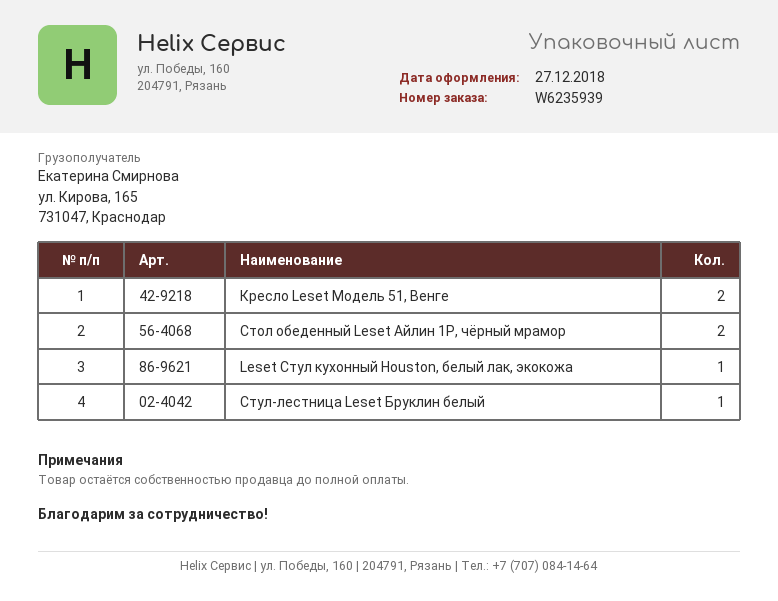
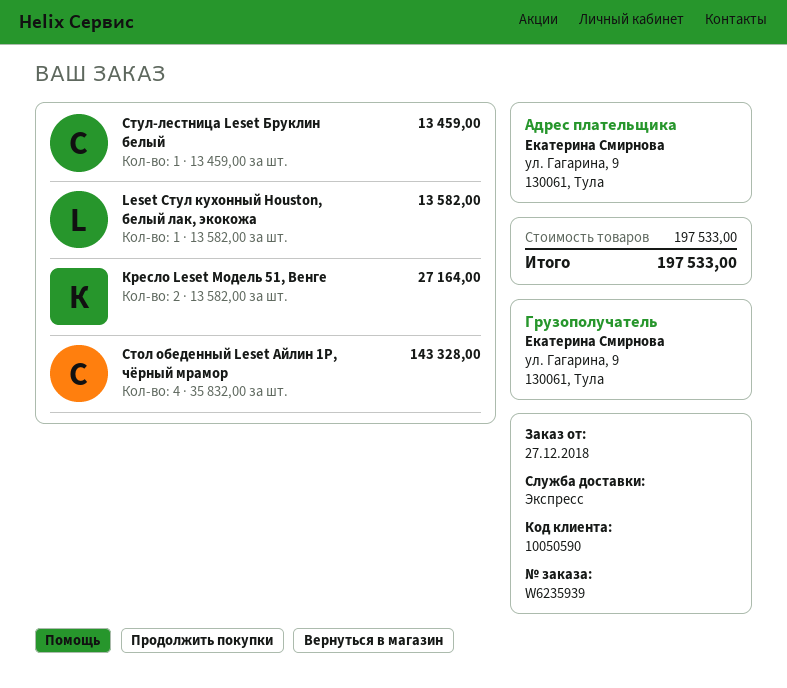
ship to: ул. Кирова, 165, 731047, Краснодар -> ул. Гагарина, 9, 130061, Тула
Стол обеденный Leset Айлин 1Р, чёрный мрамор: 2 -> 4

